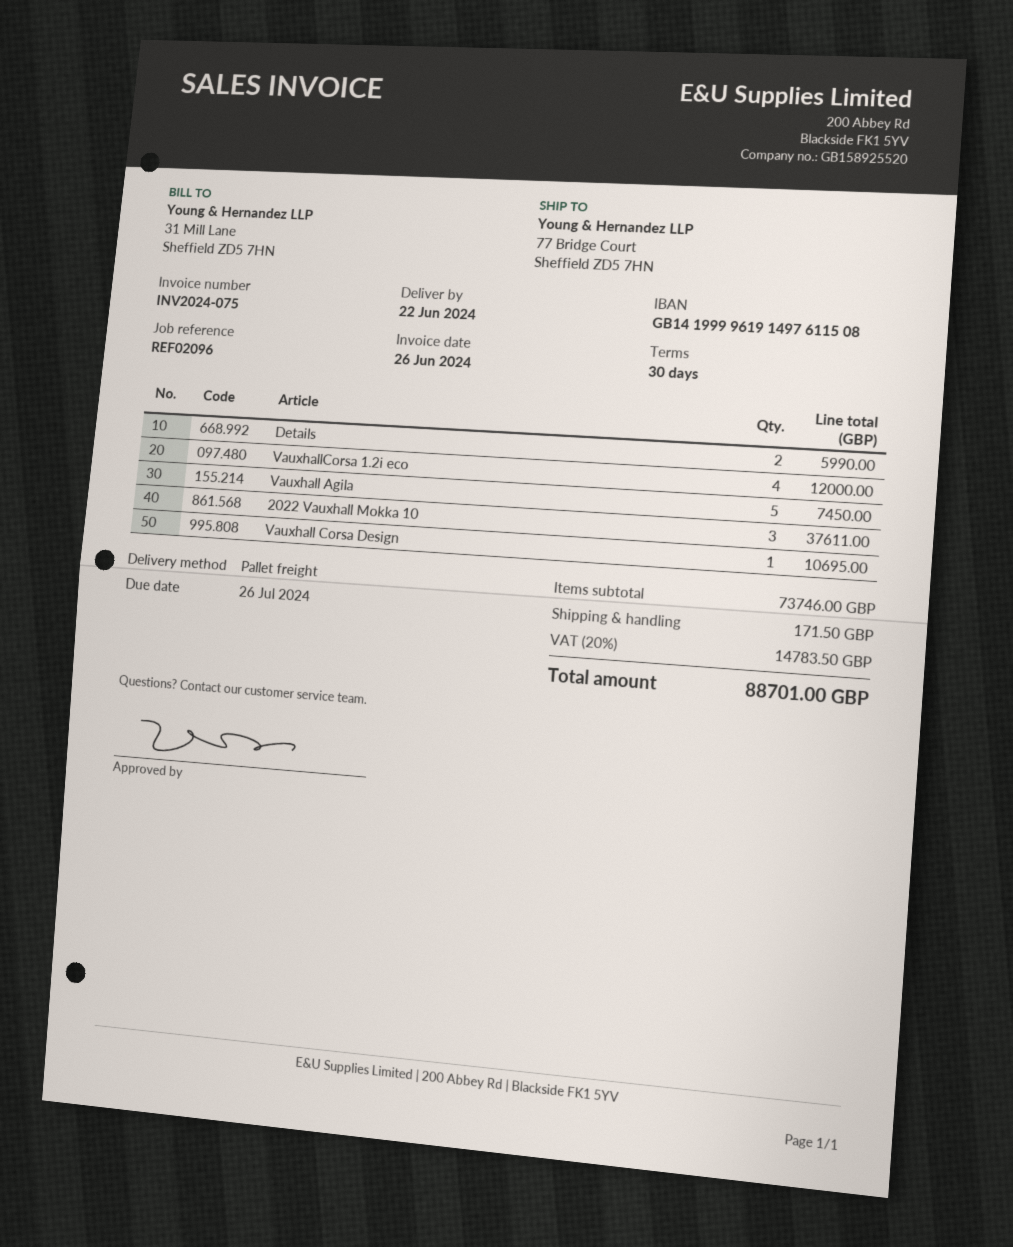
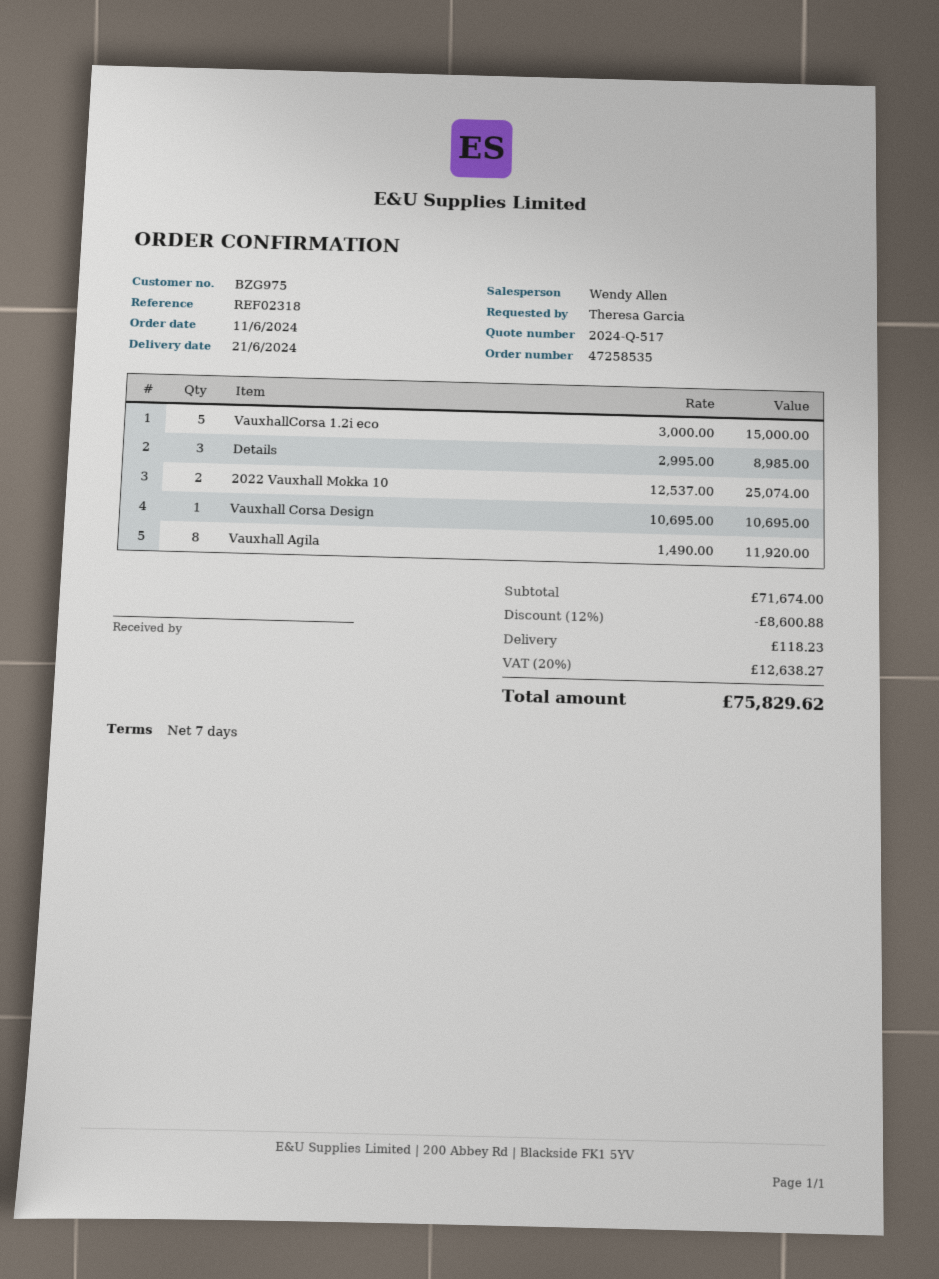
delivery date: 2024-06-22 -> 2024-06-21
payment terms: 30 days -> 7 days
reference: REF02096 -> REF02318
Details: 2 for 5990.00 -> 3 for 8985.00
VauxhallCorsa 1.2i eco: 4 for 12000.00 -> 5 for 15000.00
Vauxhall Agila: 5 for 7450.00 -> 8 for 11920.00
2022 Vauxhall Mokka 10: 3 for 37611.00 -> 2 for 25074.00
subtotal: 73746.00 -> 71674.00
discount: none -> 12% = 8600.88
shipping: 171.50 -> 118.23
tax: 20% = 14783.50 -> 20% = 12638.27
total: 88701.00 -> 75829.62

